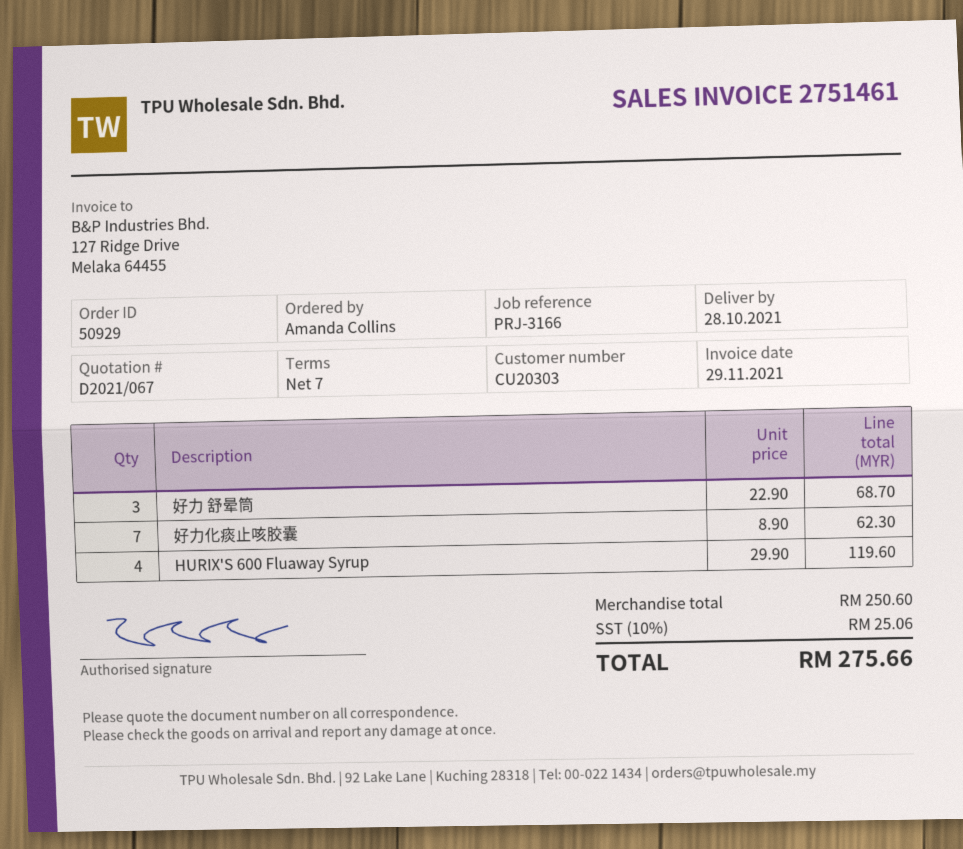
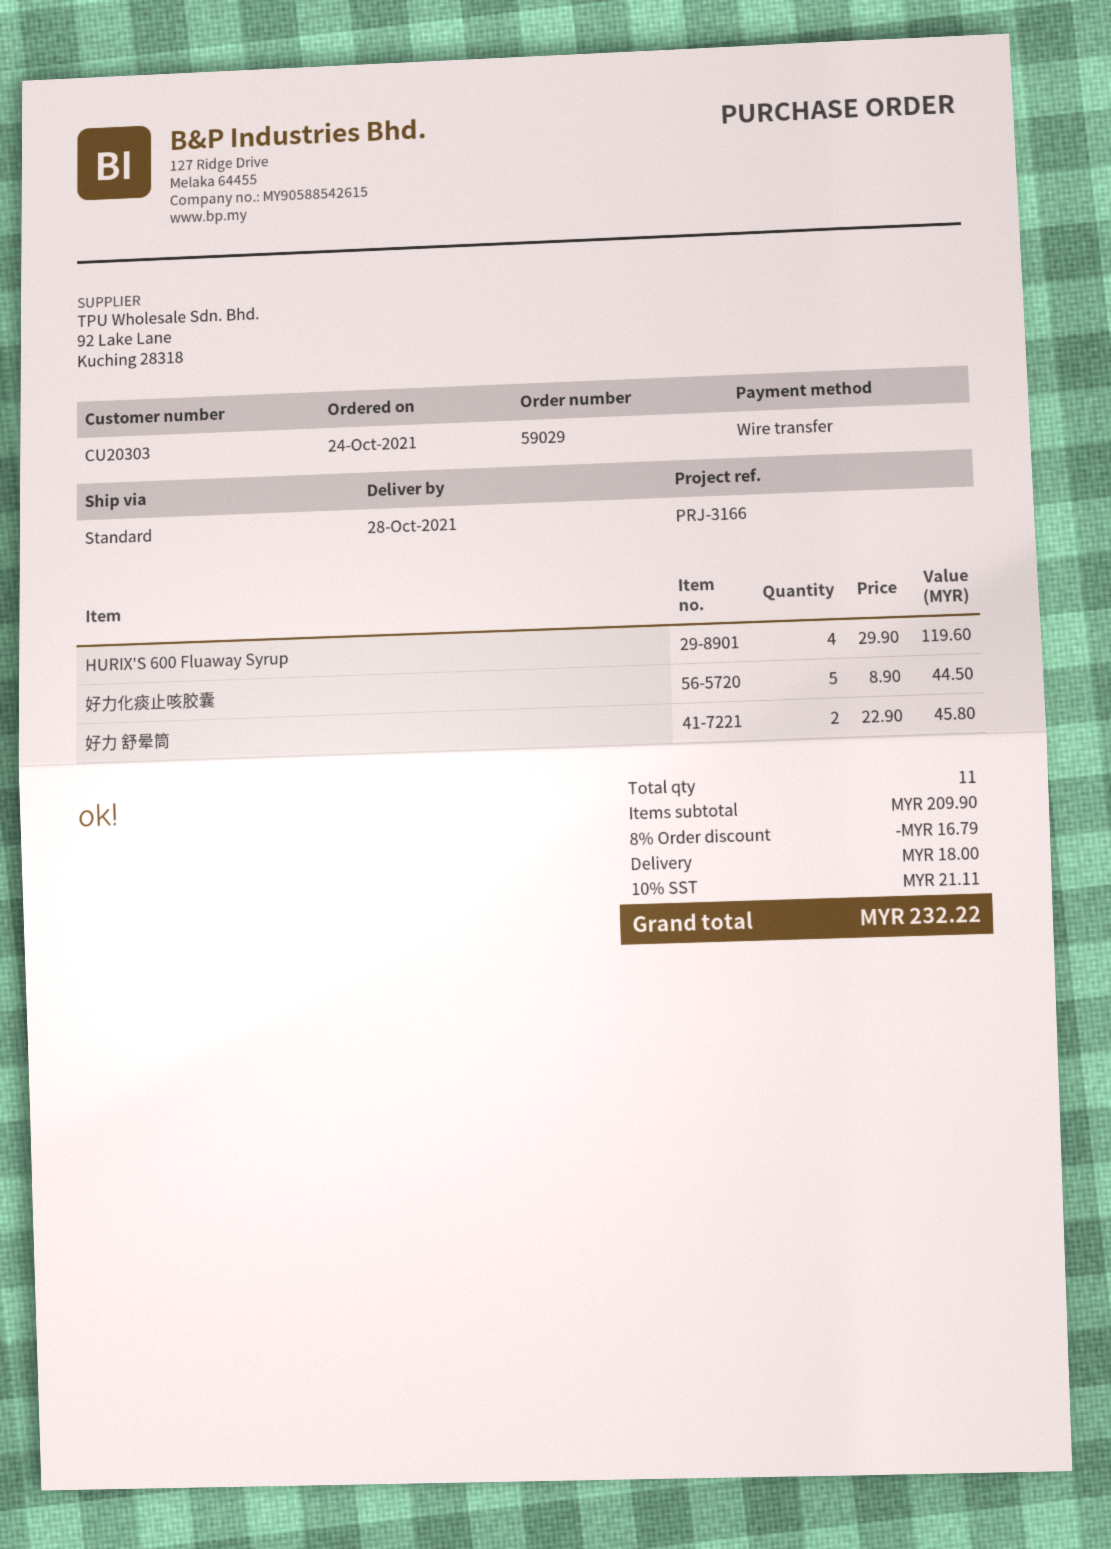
order number: 50929 -> 59029
好力 舒晕筒: 3 x 22.90 = 68.70 -> 2 x 22.90 = 45.80
好力化痰止咳胶囊: 7 x 8.90 = 62.30 -> 5 x 8.90 = 44.50
subtotal: 250.60 -> 209.90
discount: none -> 8% = 16.79
shipping: none -> 18.00
tax: 10% = 25.06 -> 10% = 21.11
total: 275.66 -> 232.22

